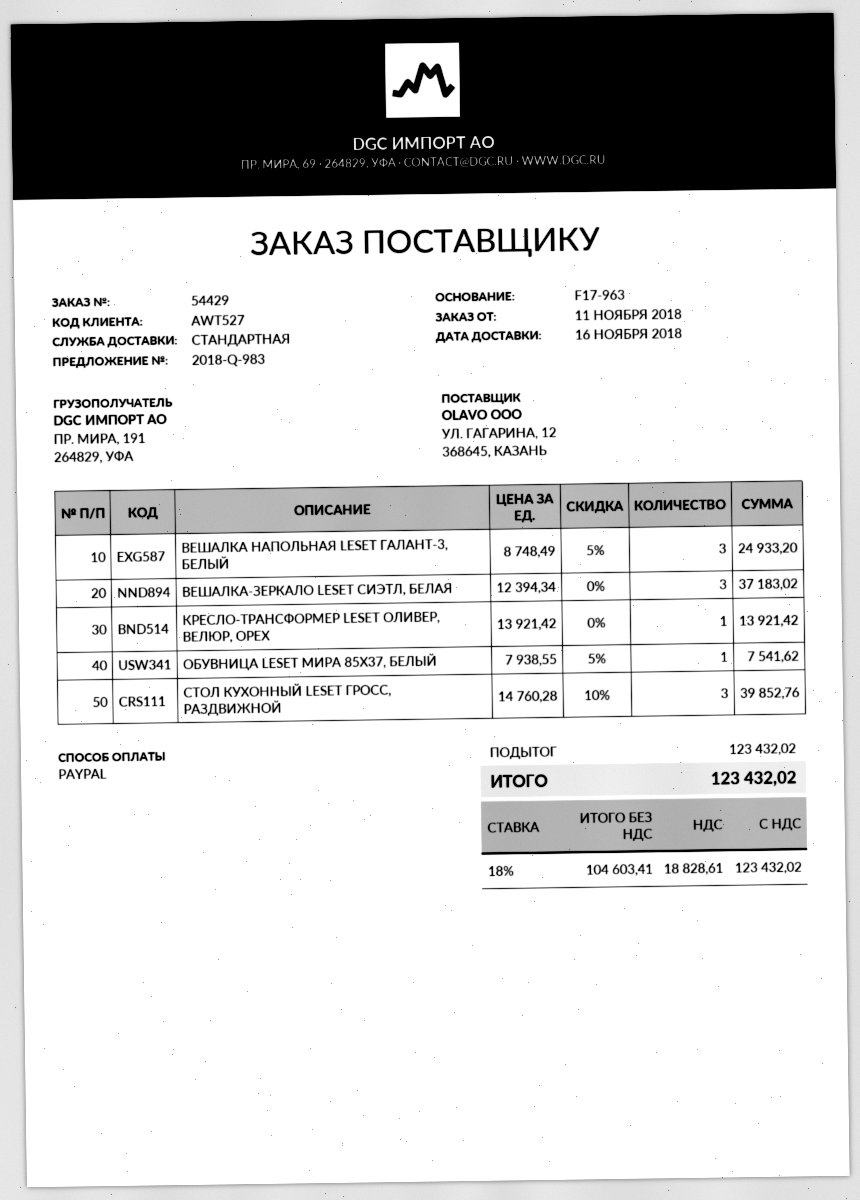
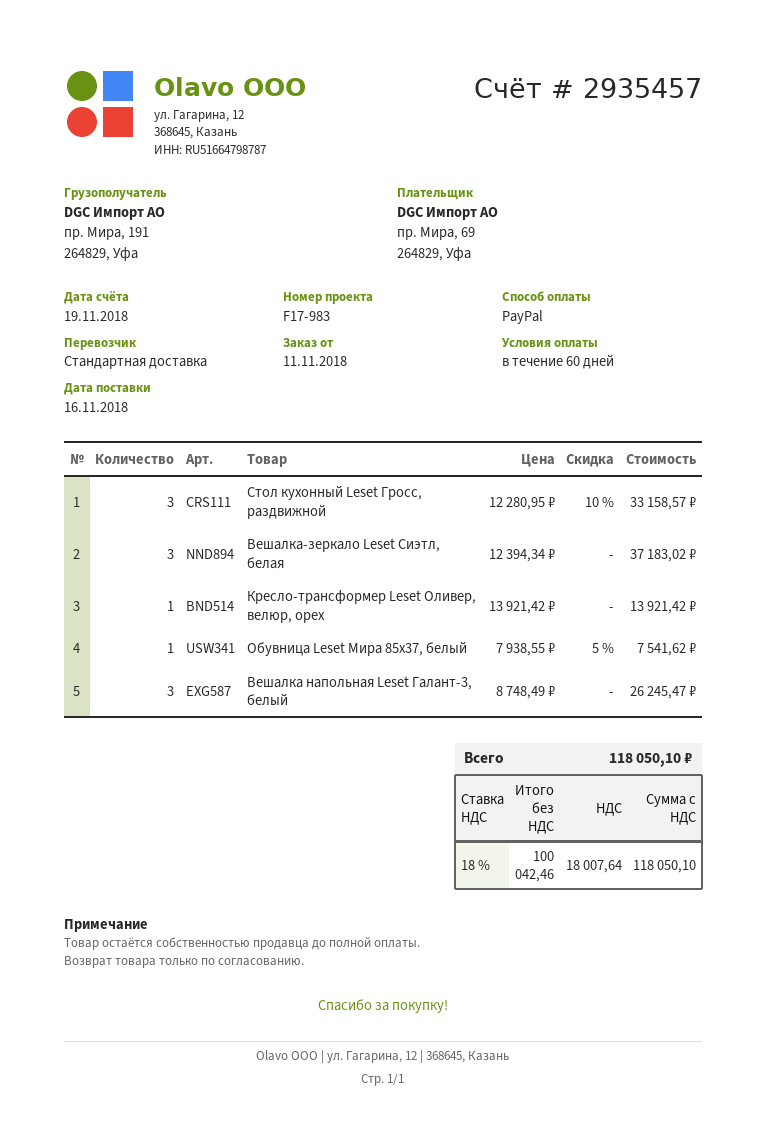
reference: F17-963 -> F17-983
ВЕШАЛКА НАПОЛЬНАЯ LESET ГАЛАНТ-3, БЕЛЫЙ: 3 x 8748.49 - 5% = 24933.20 -> 3 x 8748.49 = 26245.47
СТОЛ КУХОННЫЙ LESET ГРОСС, РАЗДВИЖНОЙ: 3 x 14760.28 - 10% = 39852.76 -> 3 x 12280.95 - 10% = 33158.57
net: 104603.41 -> 100042.46
tax: 18% = 18828.61 -> 18% = 18007.64
total: 123432.02 -> 118050.10

